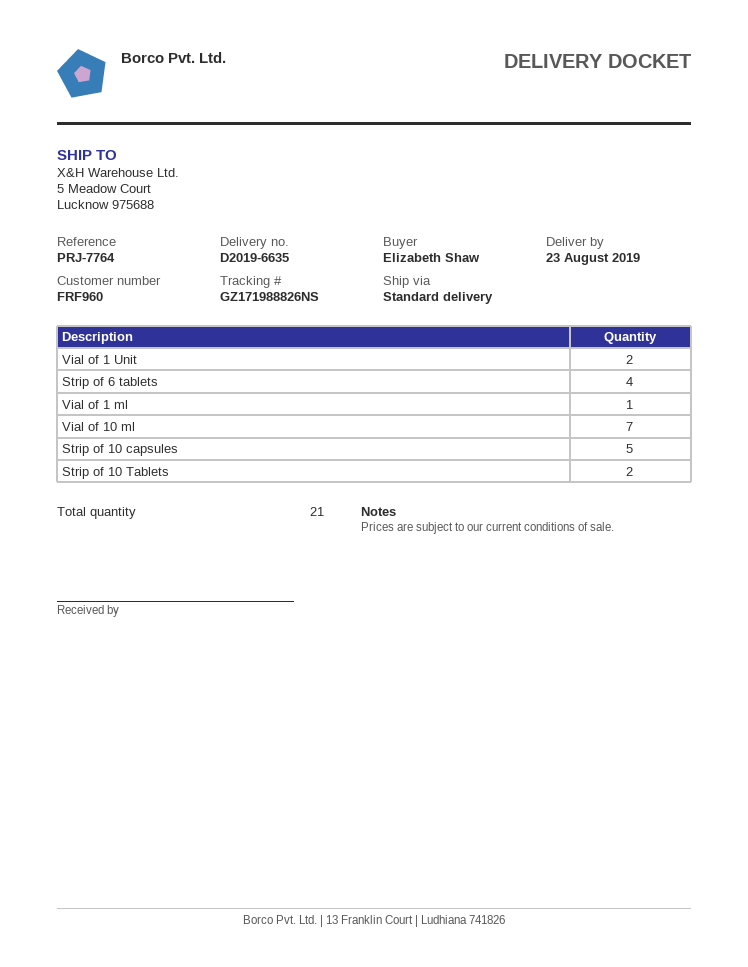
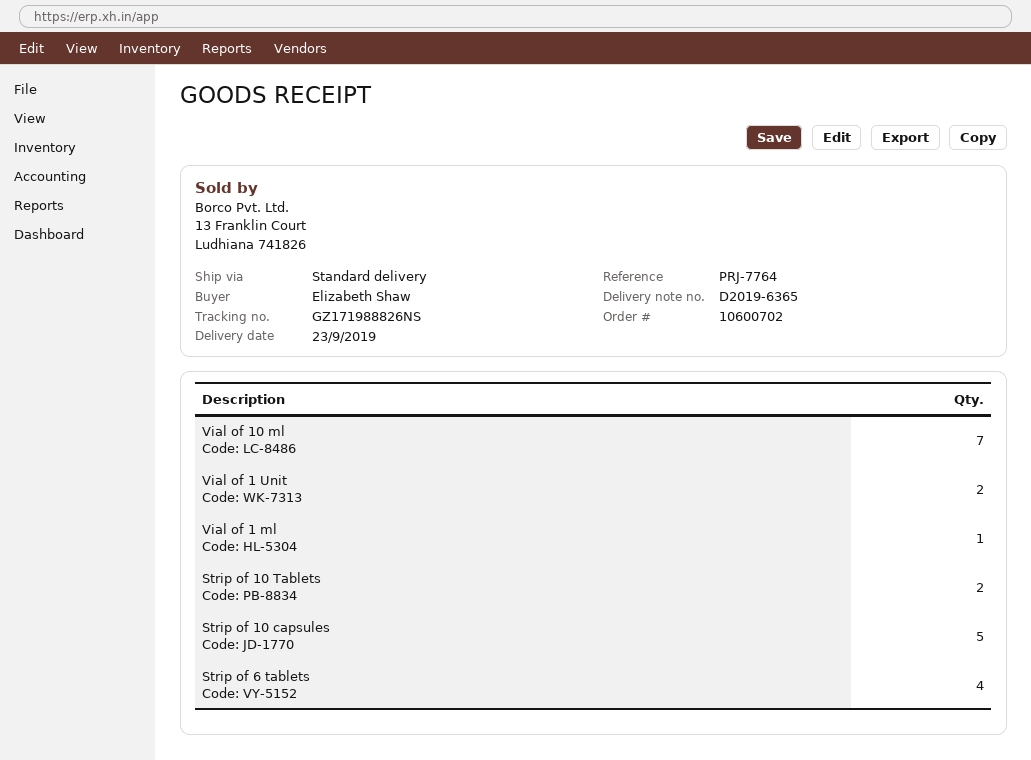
delivery note number: D2019-6635 -> D2019-6365
delivery date: 2019-08-23 -> 2019-09-23

